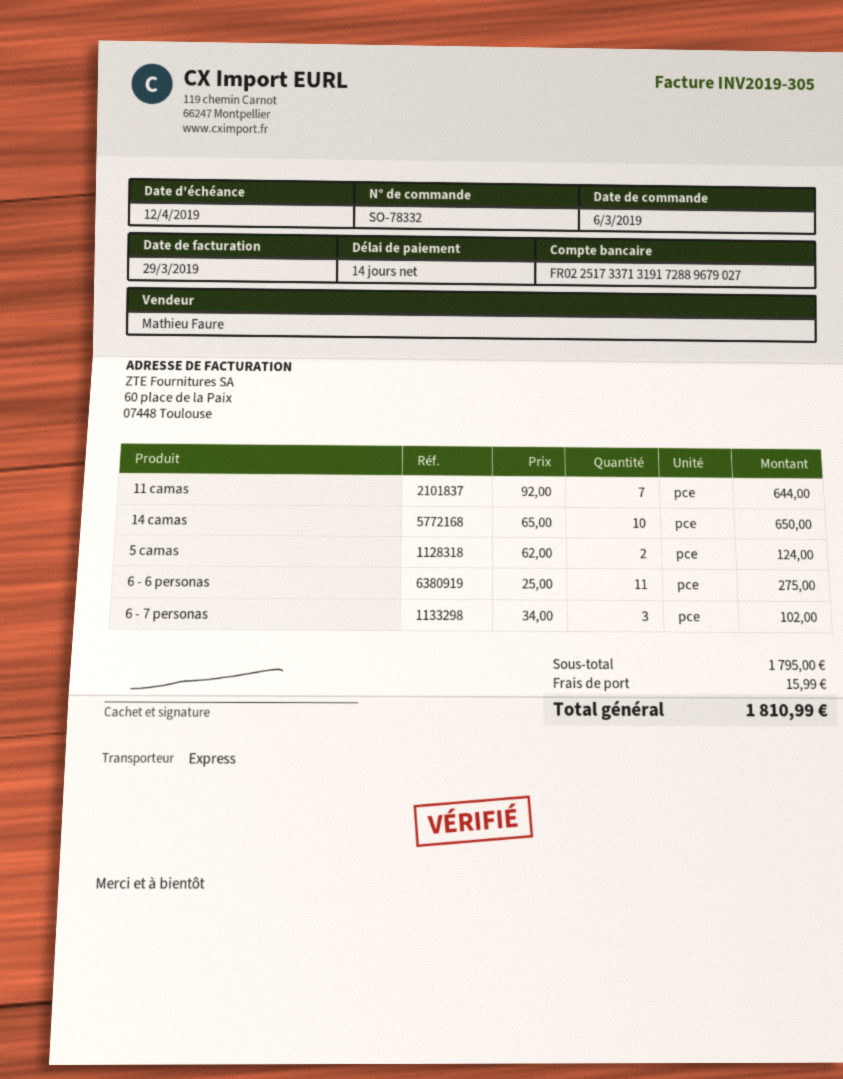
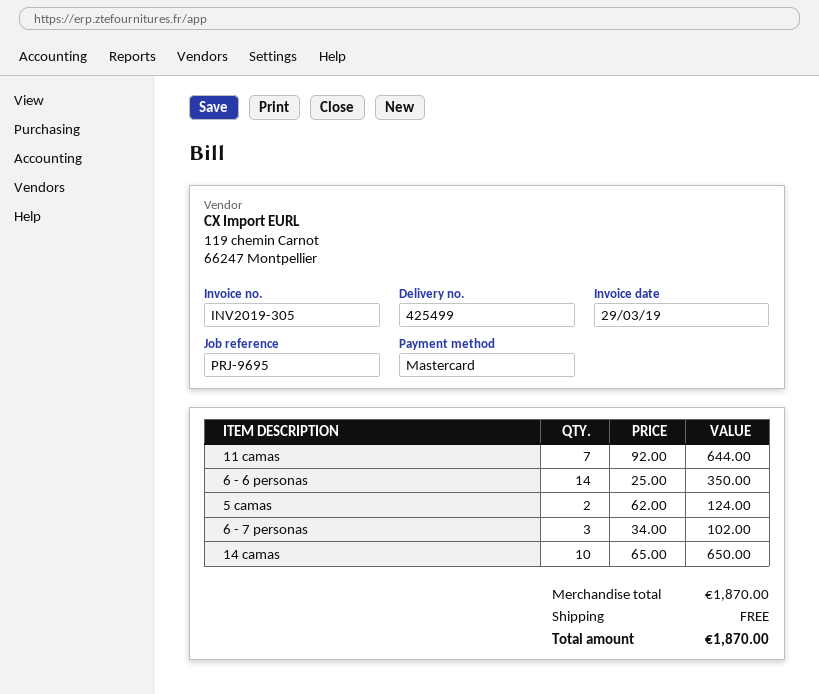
6 - 6 personas: 11 x 25.00 = 275.00 -> 14 x 25.00 = 350.00
subtotal: 1795.00 -> 1870.00
shipping: 15.99 -> 0.00
total: 1810.99 -> 1870.00

